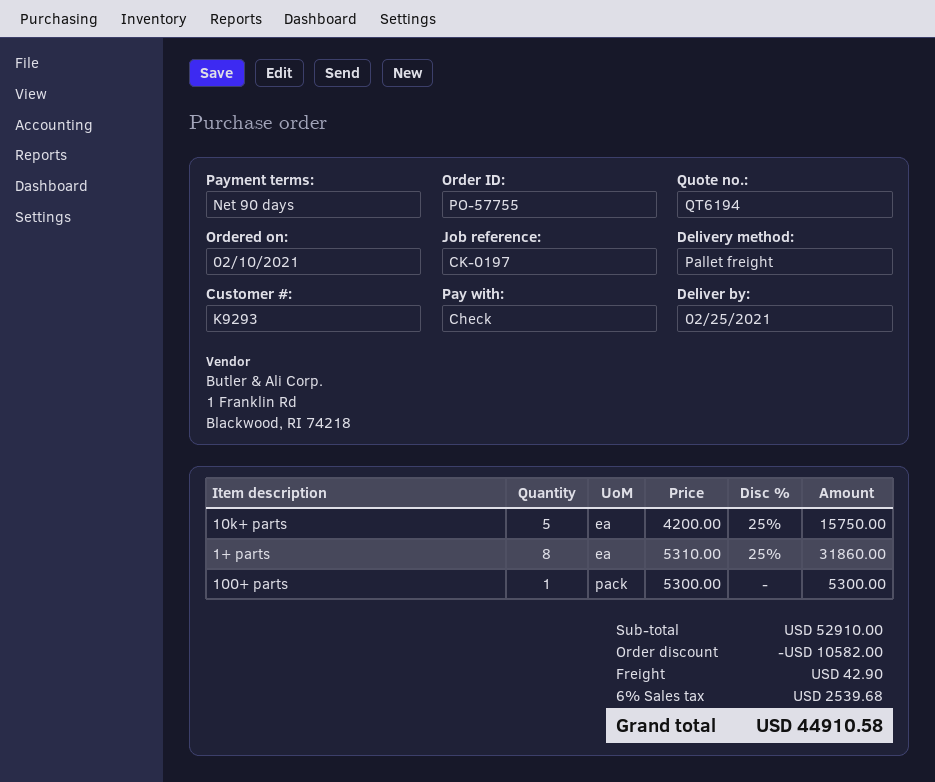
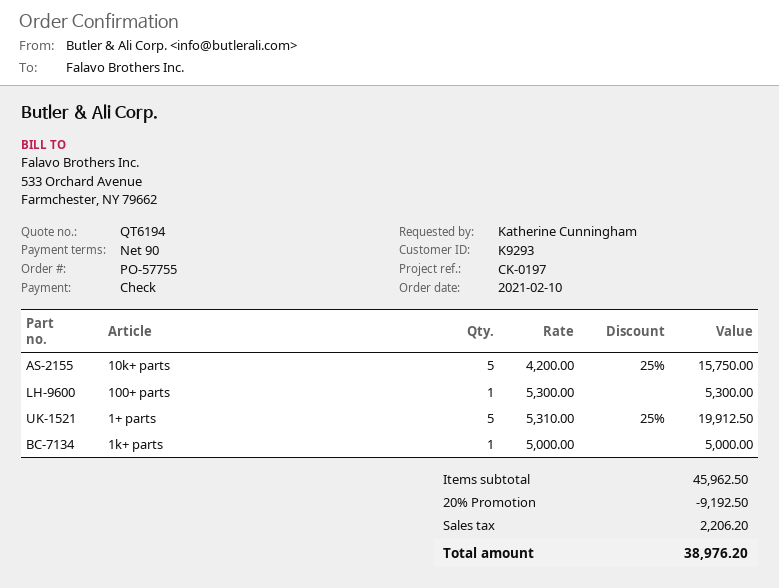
1+ parts: 8 x 5310.00 - 25% = 31860.00 -> 5 x 5310.00 - 25% = 19912.50
1k+ parts: none -> 1 x 5000.00 = 5000.00
subtotal: 52910.00 -> 45962.50
discount: 10582.00 -> 9192.50
shipping: 42.90 -> none
tax: 2539.68 -> 2206.20
total: 44910.58 -> 38976.20

